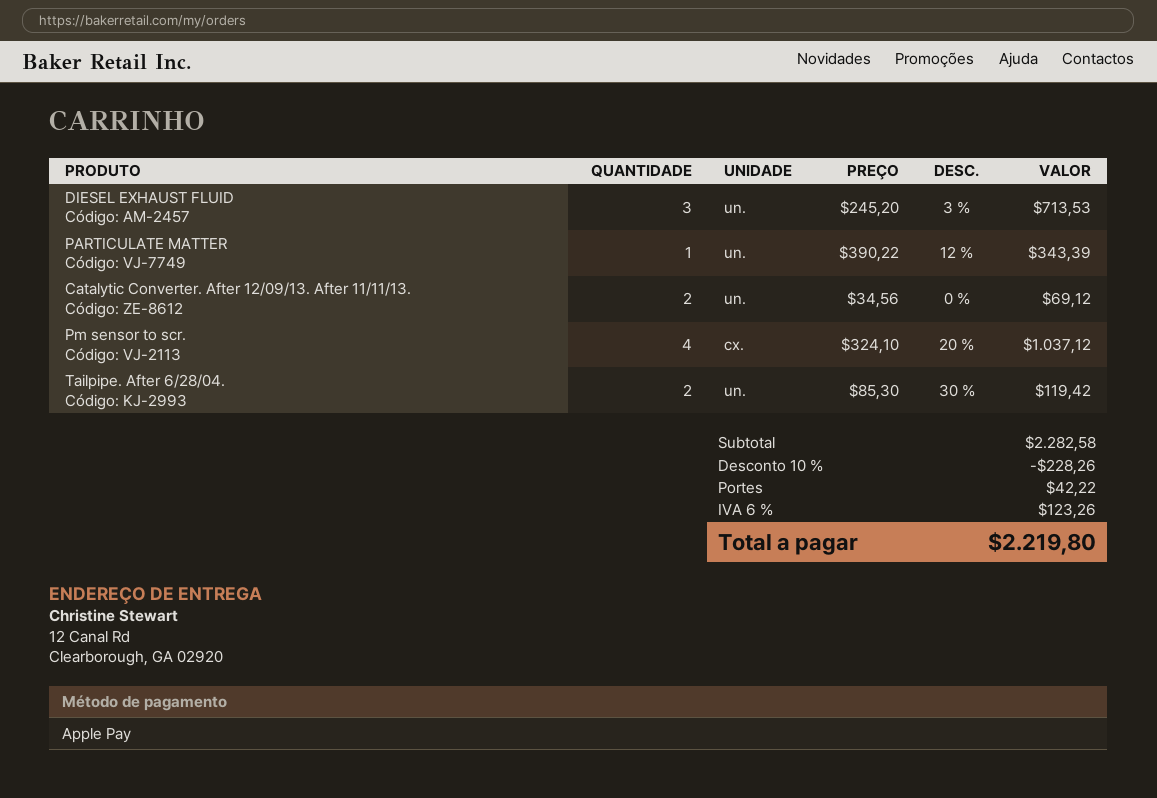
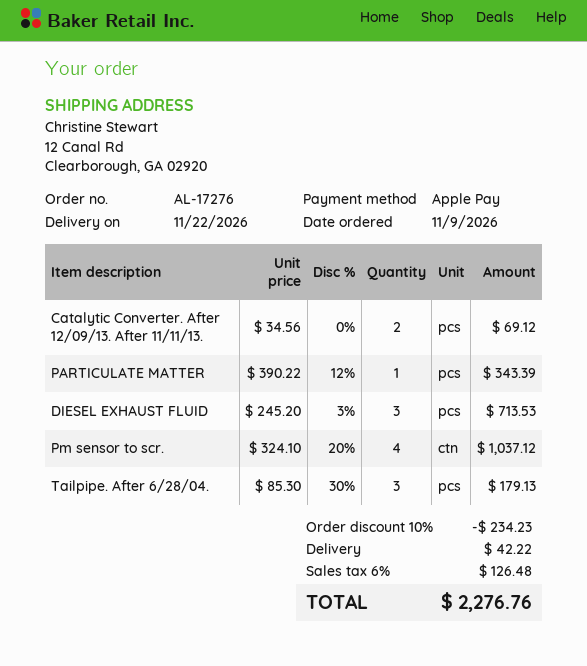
Tailpipe. After 6/28/04.: 2 x 85.30 - 30% = 119.42 -> 3 x 85.30 - 30% = 179.13
discount: 10% = 228.26 -> 10% = 234.23
tax: 6% = 123.26 -> 6% = 126.48
total: 2219.80 -> 2276.76

